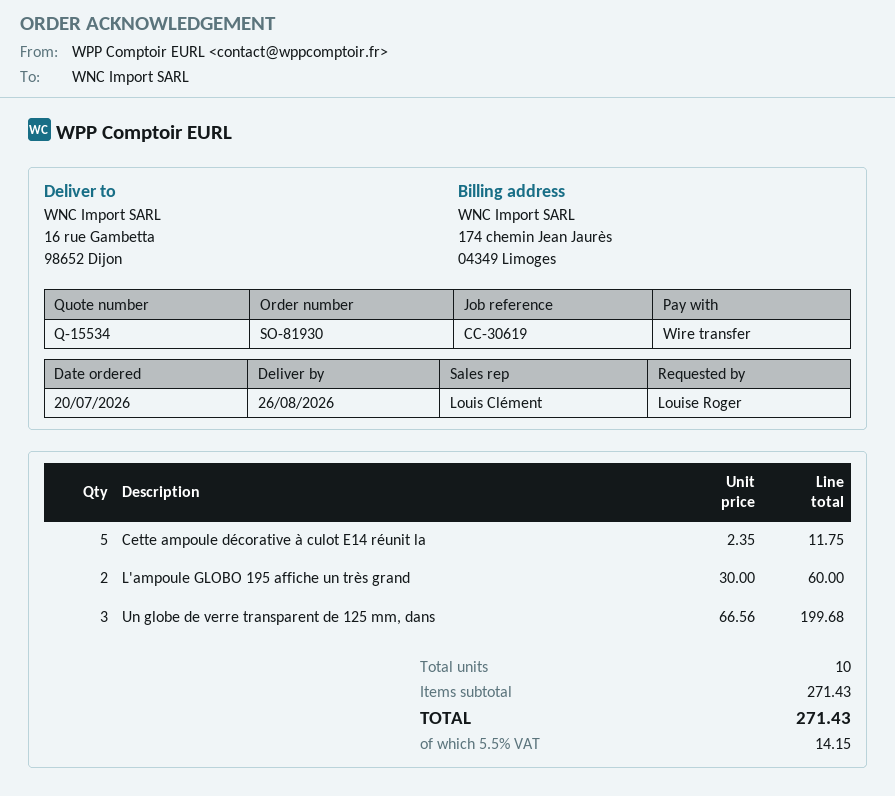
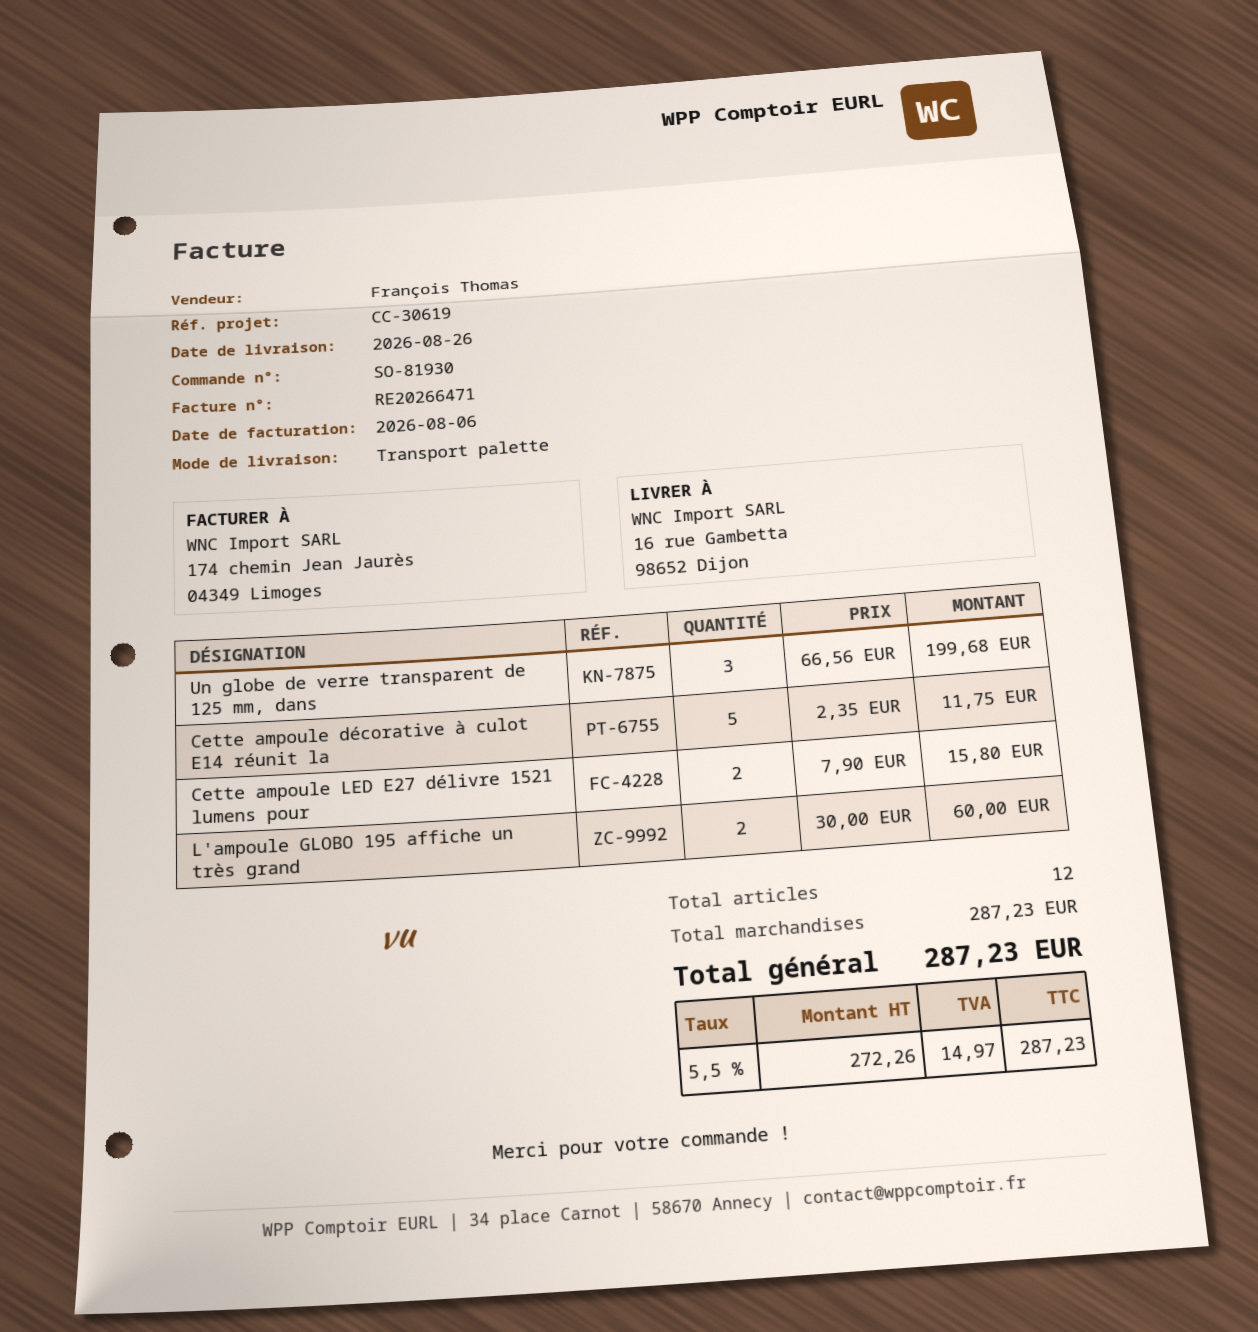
sales rep: Louis Clément -> François Thomas
Cette ampoule LED E27 délivre 1521 lumens pour: none -> 2 x 7.90 = 15.80
total quantity: 10 -> 12
subtotal: 271.43 -> 287.23
tax: 5.5% = 14.15 -> 5.5% = 14.97
total: 271.43 -> 287.23

